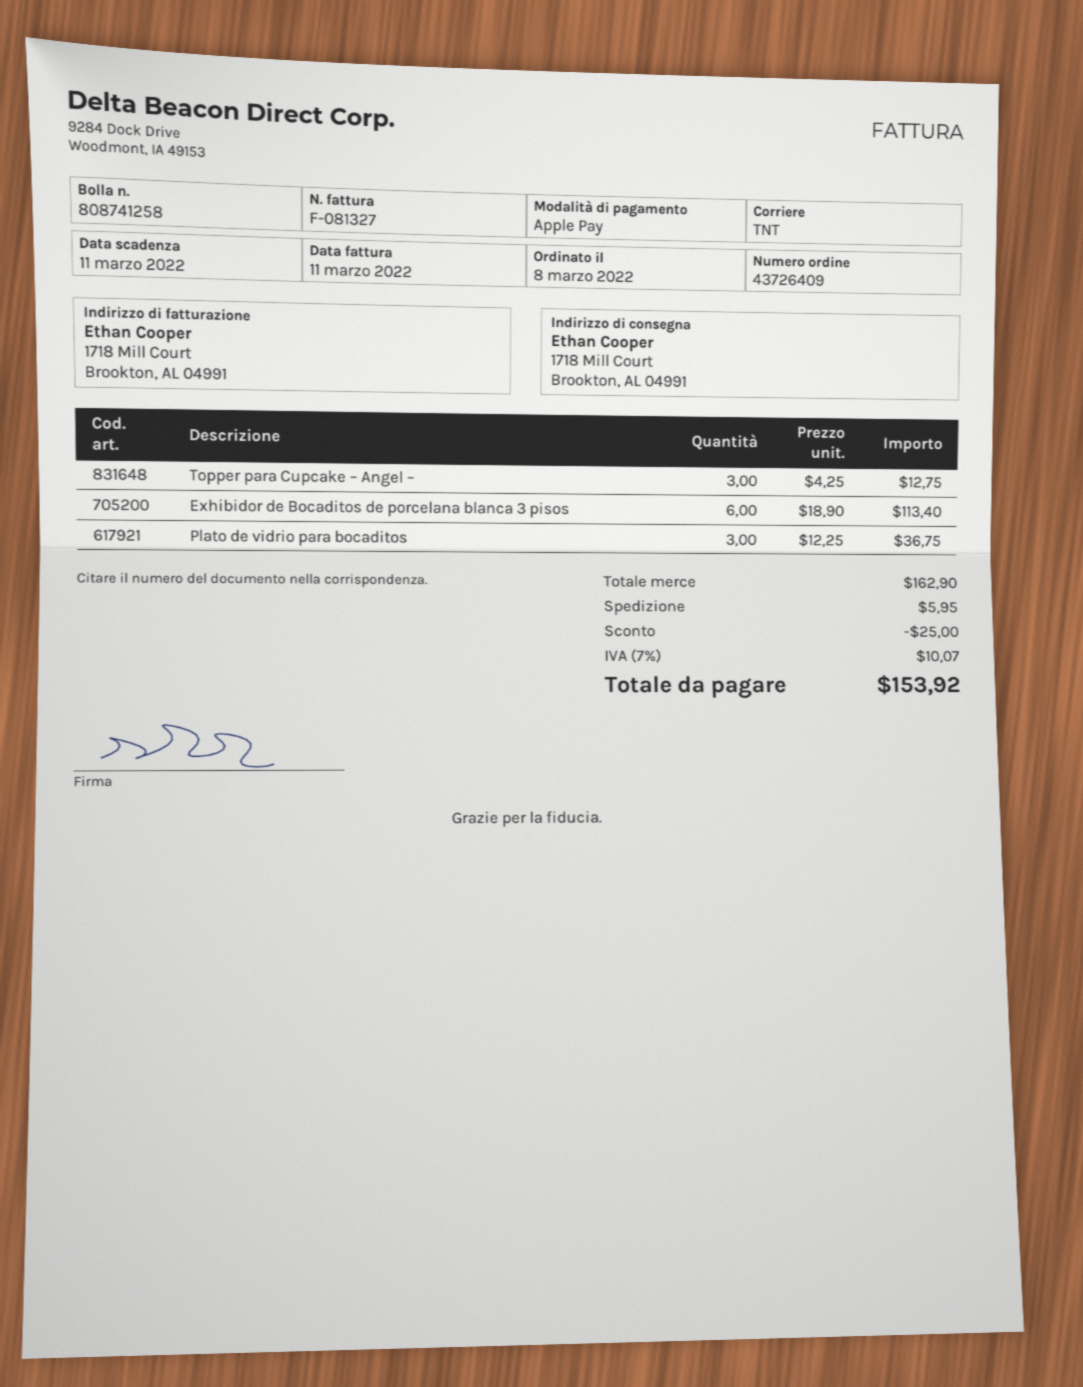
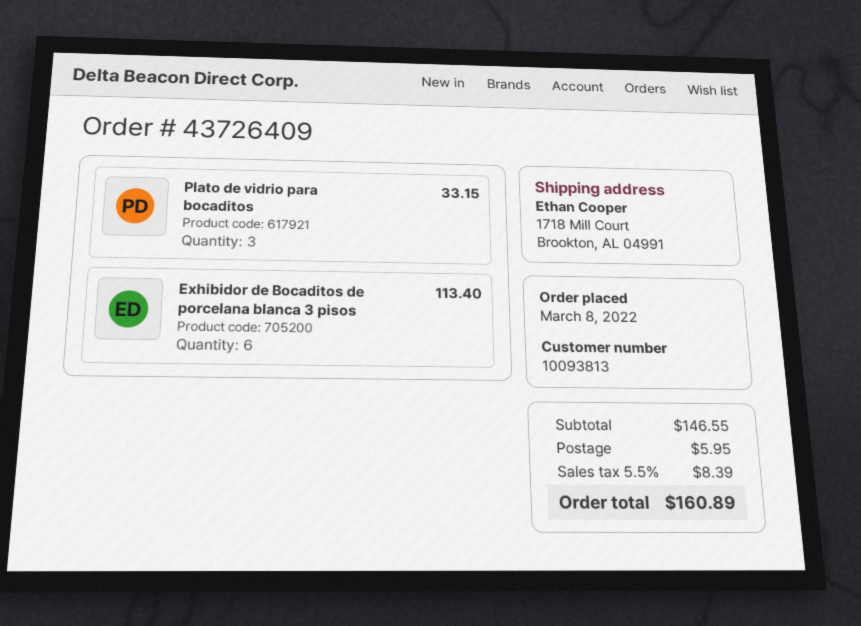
Topper para Cupcake – Angel –: 3 for 12.75 -> none
Plato de vidrio para bocaditos: 3 for 36.75 -> 3 for 33.15
subtotal: 162.90 -> 146.55
discount: 25.00 -> none
tax: 7% = 10.07 -> 5.5% = 8.39
total: 153.92 -> 160.89

